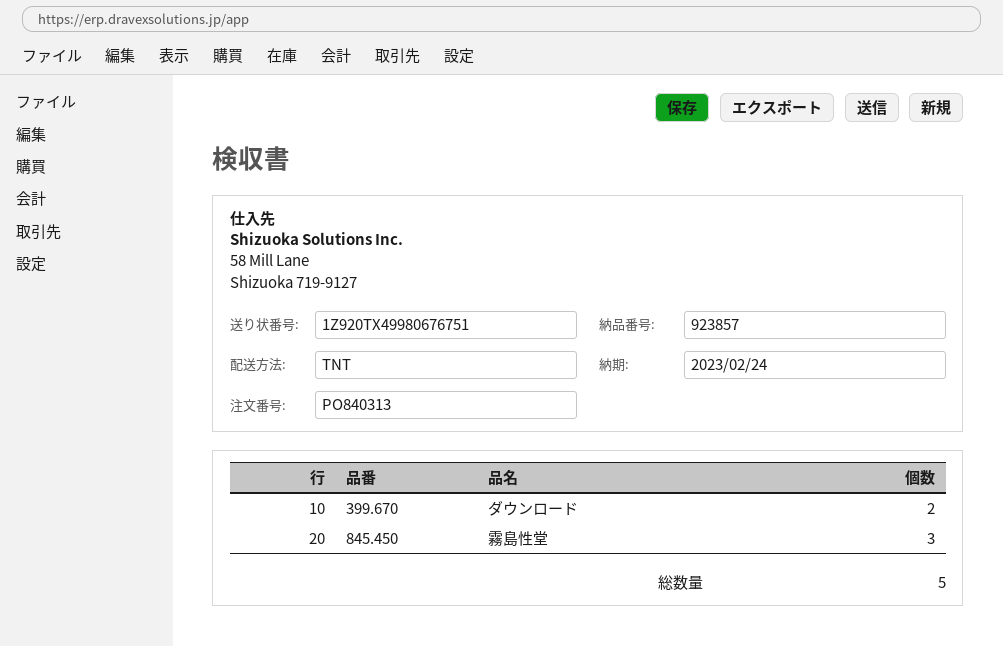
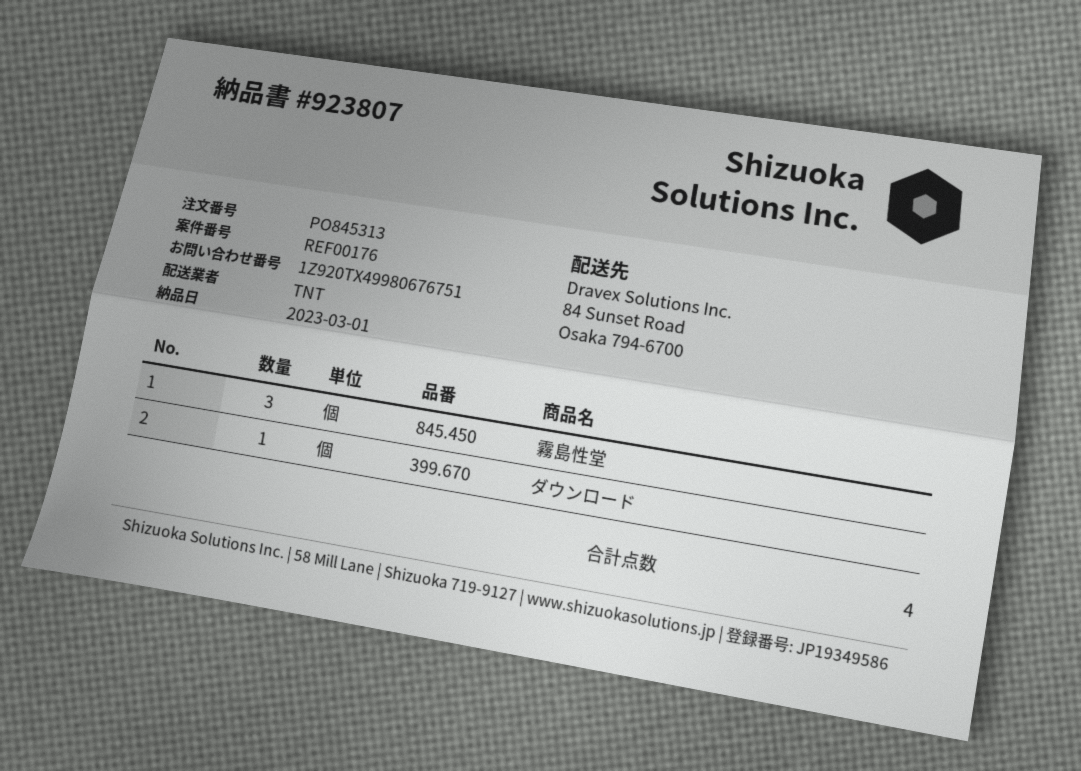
order number: PO840313 -> PO845313
delivery note number: 923857 -> 923807
delivery date: 2023-02-24 -> 2023-03-01
ダウンロード: 2 -> 1
total quantity: 5 -> 4

